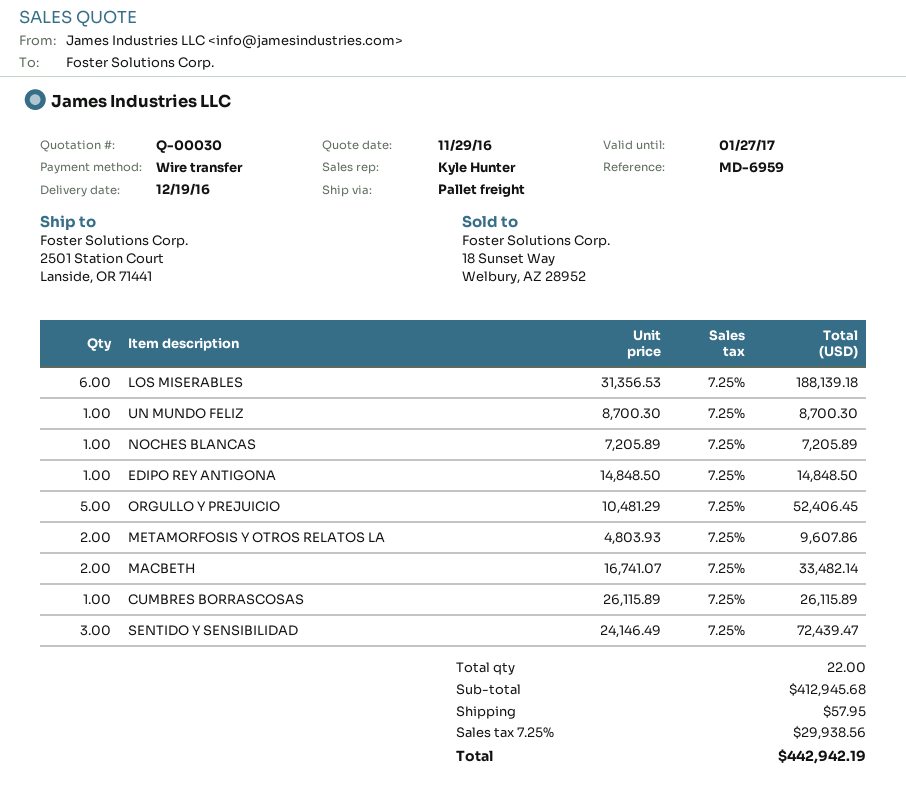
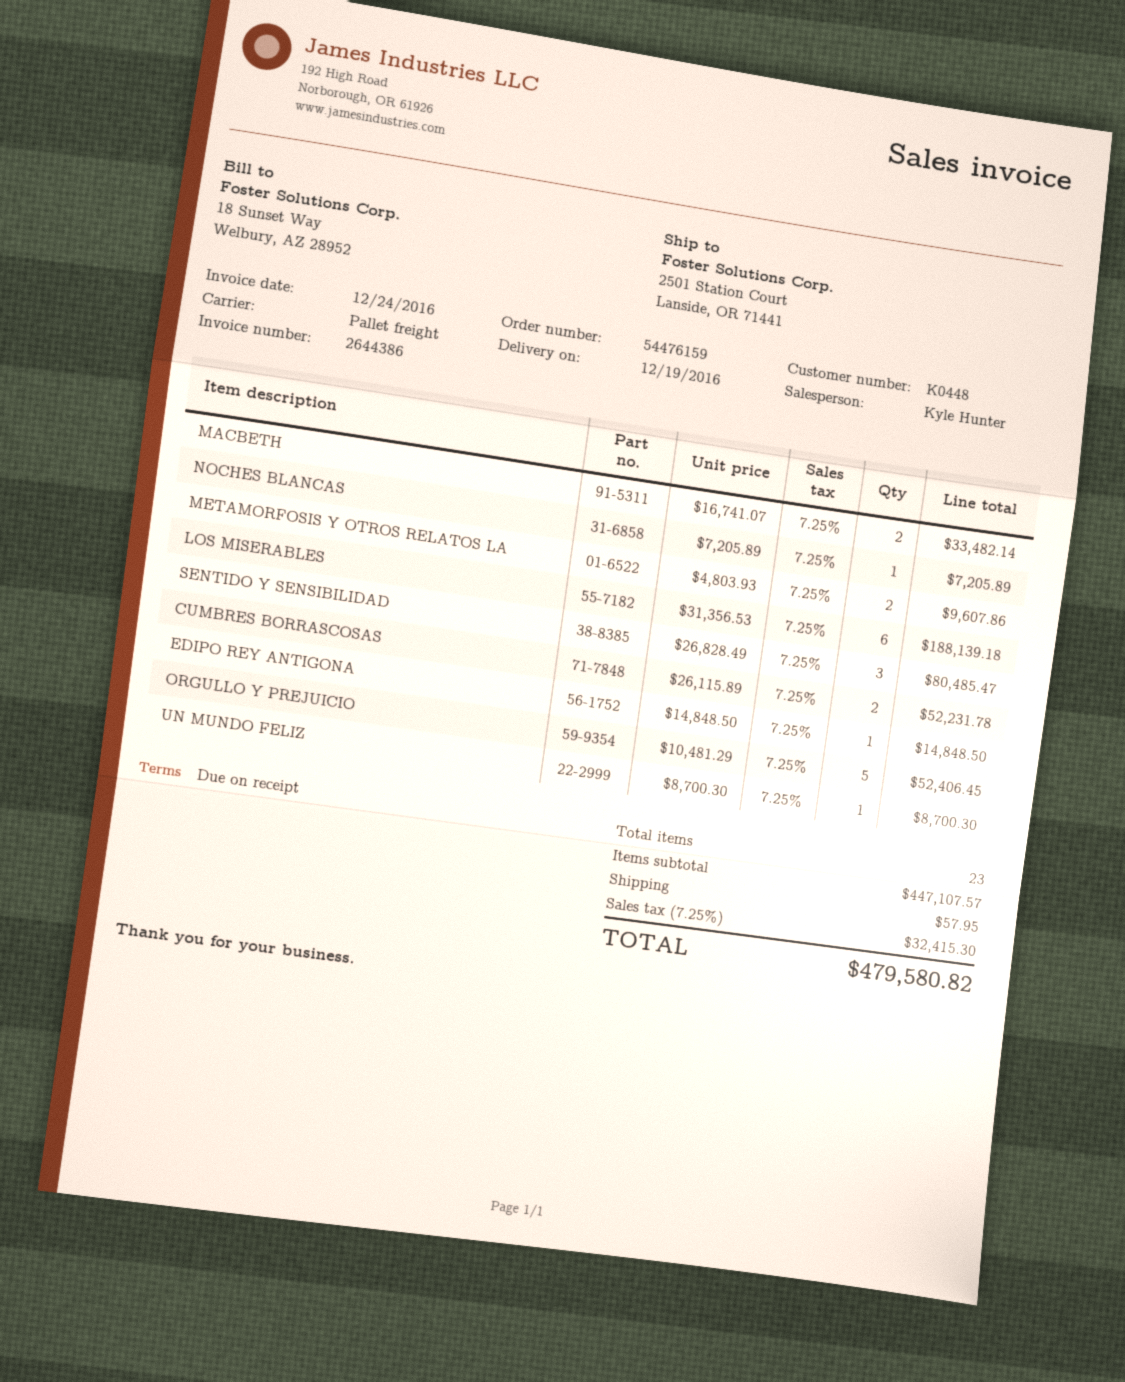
CUMBRES BORRASCOSAS: 1 x 26115.89 = 26115.89 -> 2 x 26115.89 = 52231.78
SENTIDO Y SENSIBILIDAD: 3 x 24146.49 = 72439.47 -> 3 x 26828.49 = 80485.47
total quantity: 22 -> 23
subtotal: 412945.68 -> 447107.57
tax: 7.25% = 29938.56 -> 7.25% = 32415.30
total: 442942.19 -> 479580.82

